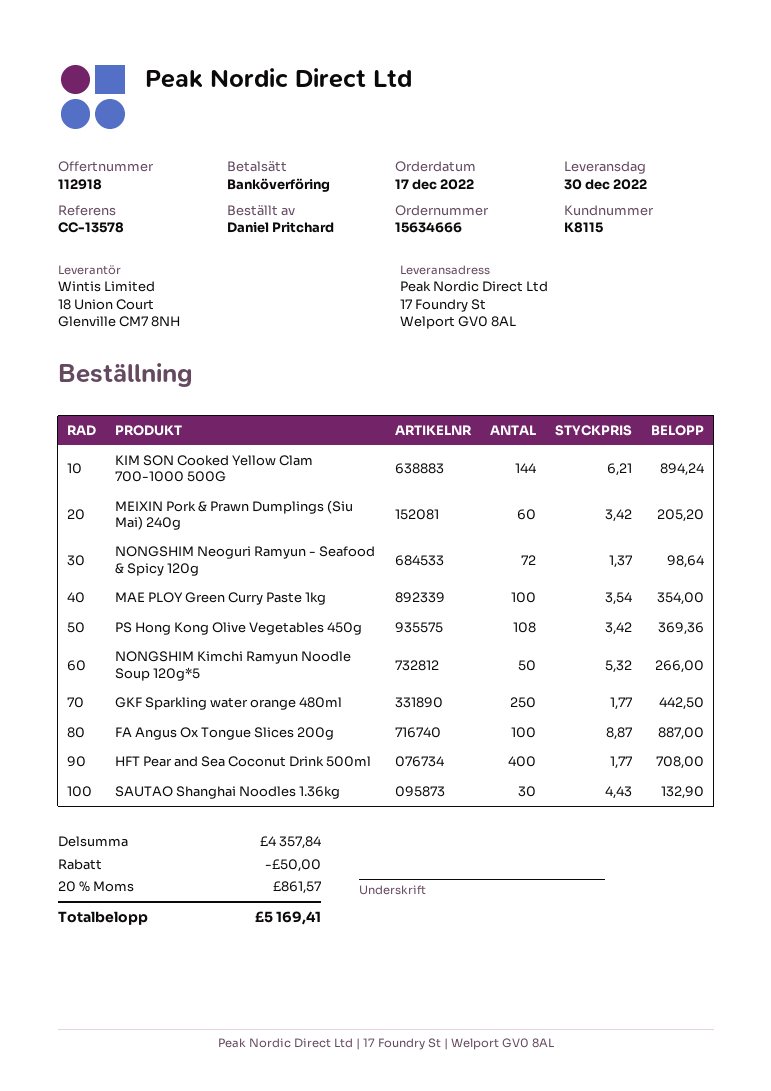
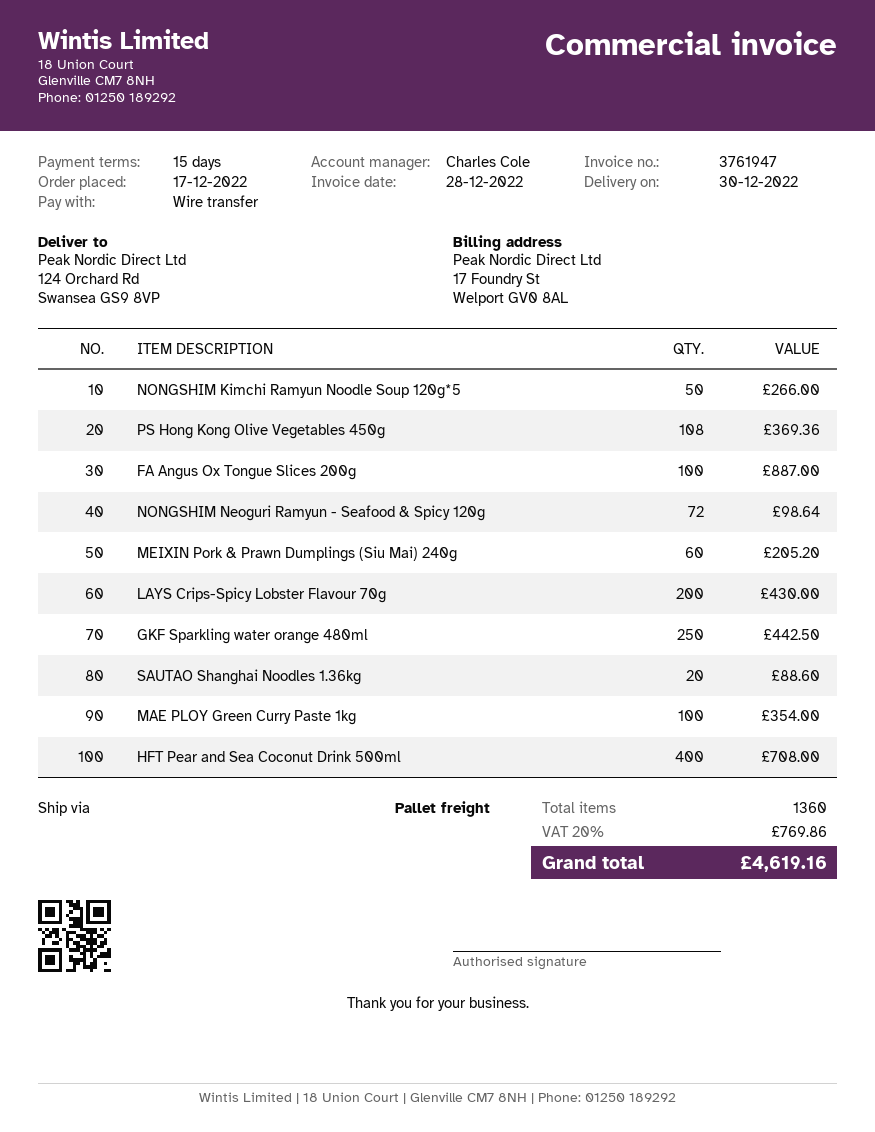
ship to: 17 Foundry St, Welport GV0 8AL -> 124 Orchard Rd, Swansea GS9 8VP
KIM SON Cooked Yellow Clam 700-1000 500G: 144 for 894.24 -> none
SAUTAO Shanghai Noodles 1.36kg: 30 for 132.90 -> 20 for 88.60
LAYS Crips-Spicy Lobster Flavour 70g: none -> 200 for 430.00
discount: 50.00 -> none
tax: 20% = 861.57 -> 20% = 769.86
total: 5169.41 -> 4619.16

